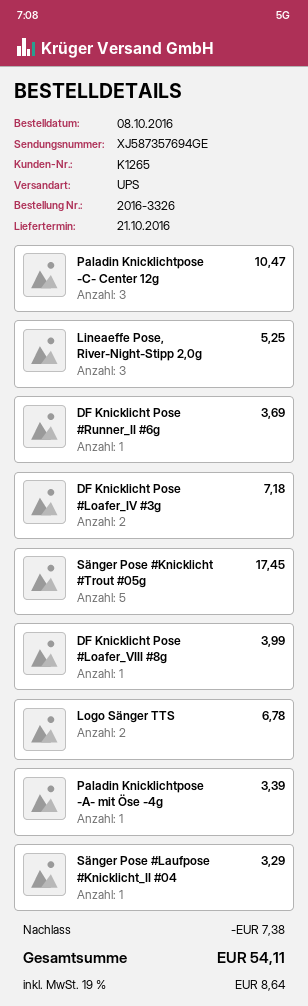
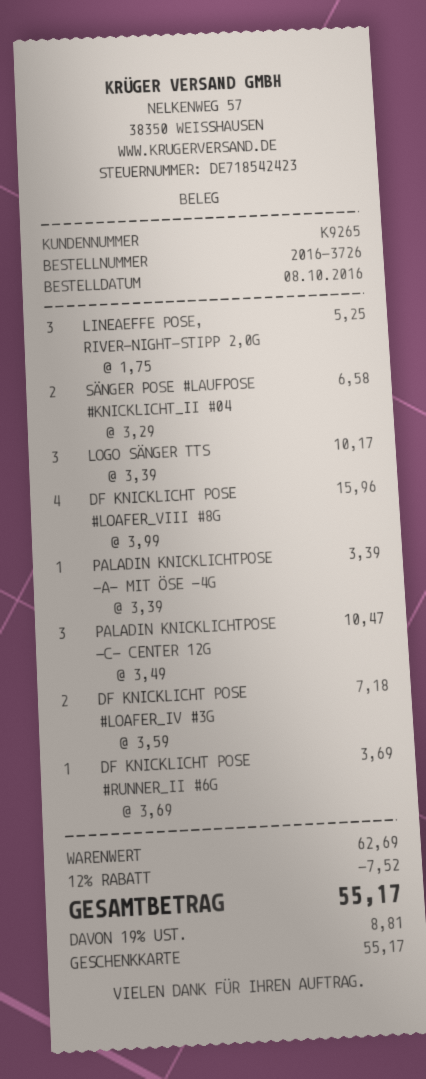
order number: 2016-3326 -> 2016-3726
customer number: K1265 -> K9265
Sänger Pose #Knicklicht #Trout #05g: 5 for 17.45 -> none
DF Knicklicht Pose #Loafer_VIII #8g: 1 for 3.99 -> 4 for 15.96
Logo Sänger TTS: 2 for 6.78 -> 3 for 10.17
Sänger Pose #Laufpose #Knicklicht_II #04: 1 for 3.29 -> 2 for 6.58
discount: 7.38 -> 7.52
tax: 19% = 8.64 -> 19% = 8.81
total: 54.11 -> 55.17

